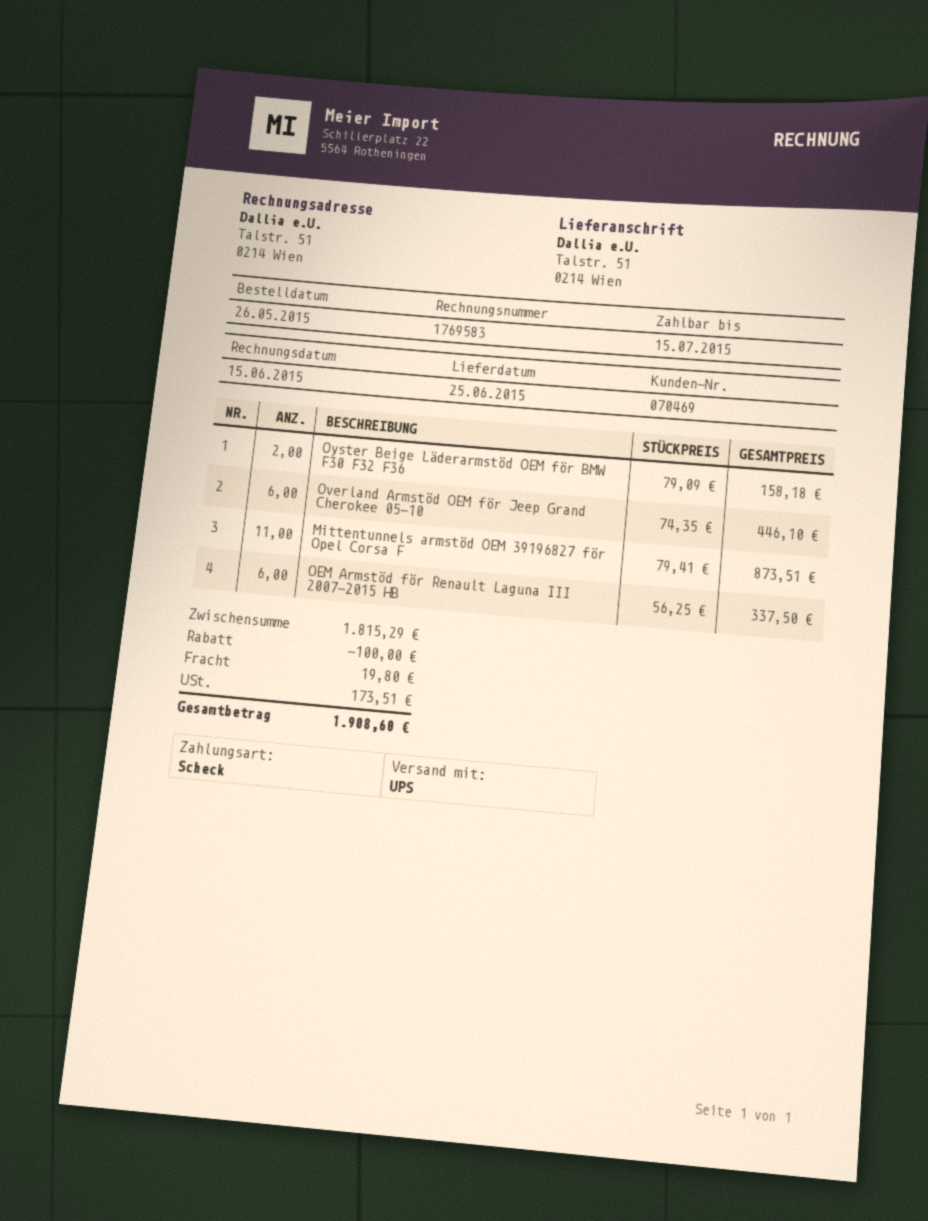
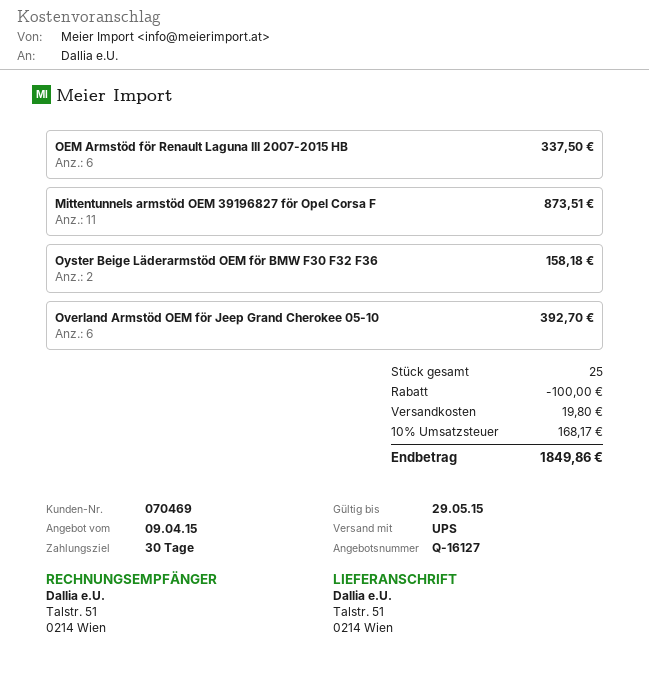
Overland Armstöd OEM för Jeep Grand Cherokee 05-10: 6 for 446.10 -> 6 for 392.70
tax: 173.51 -> 168.17
total: 1908.60 -> 1849.86

